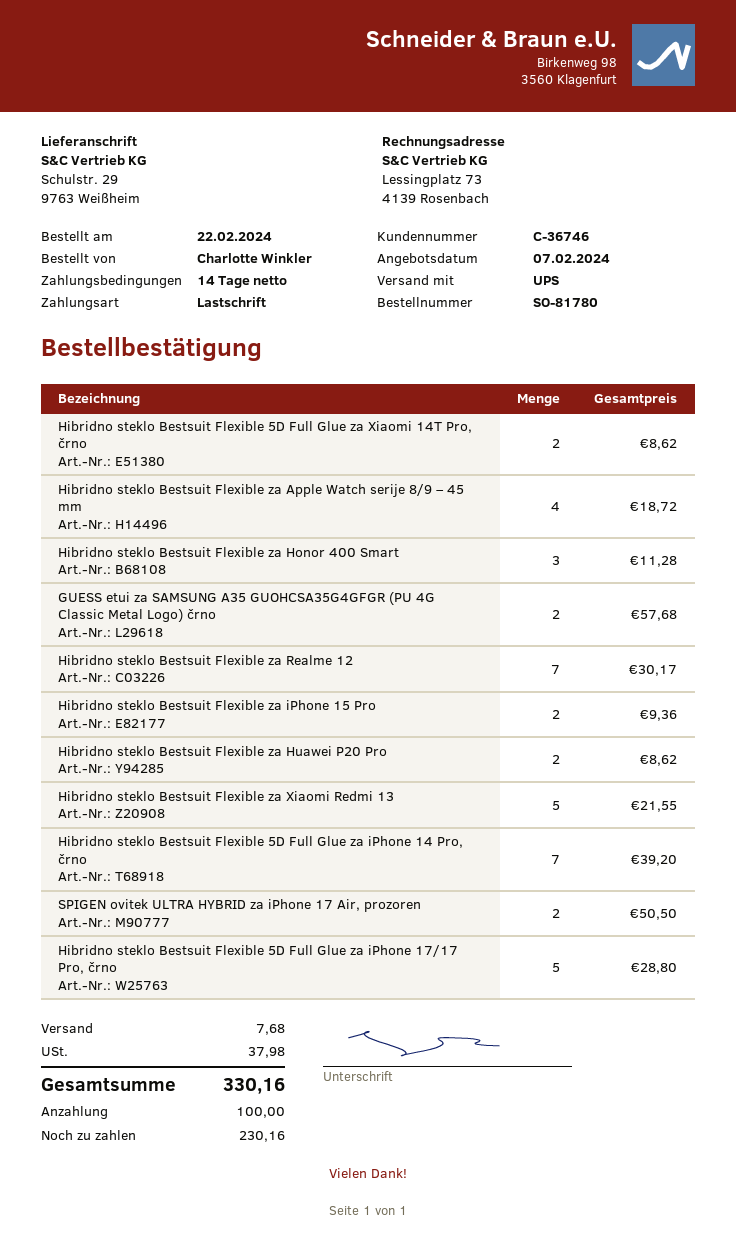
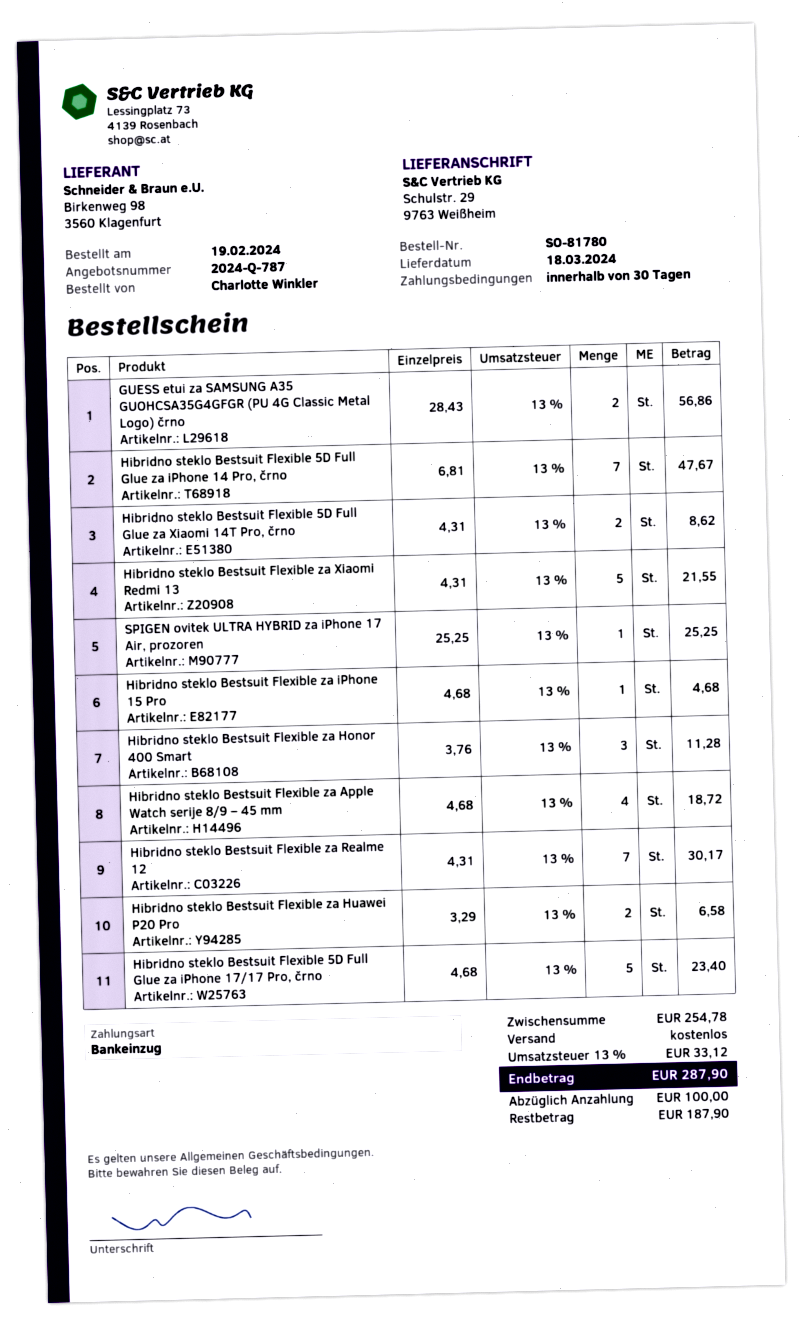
order date: 2024-02-22 -> 2024-02-19
payment terms: 14 days -> 30 days
GUESS etui za SAMSUNG A35 GUOHCSA35G4GFGR (PU 4G Classic Metal Logo) črno: 2 for 57.68 -> 2 for 56.86
Hibridno steklo Bestsuit Flexible za iPhone 15 Pro: 2 for 9.36 -> 1 for 4.68
Hibridno steklo Bestsuit Flexible za Huawei P20 Pro: 2 for 8.62 -> 2 for 6.58
Hibridno steklo Bestsuit Flexible 5D Full Glue za iPhone 14 Pro, črno: 7 for 39.20 -> 7 for 47.67
SPIGEN ovitek ULTRA HYBRID za iPhone 17 Air, prozoren: 2 for 50.50 -> 1 for 25.25
Hibridno steklo Bestsuit Flexible 5D Full Glue za iPhone 17/17 Pro, črno: 5 for 28.80 -> 5 for 23.40
shipping: 7.68 -> 0.00
tax: 37.98 -> 33.12
total: 330.16 -> 287.90
balance: 230.16 -> 187.90

